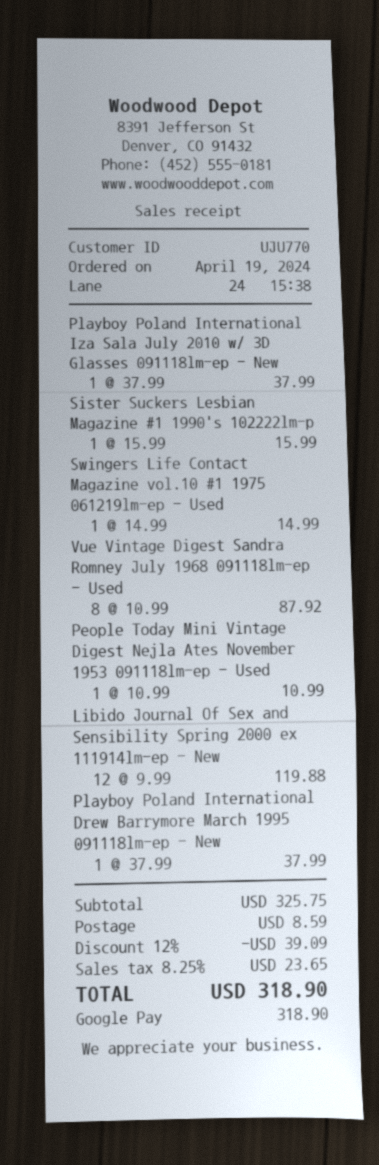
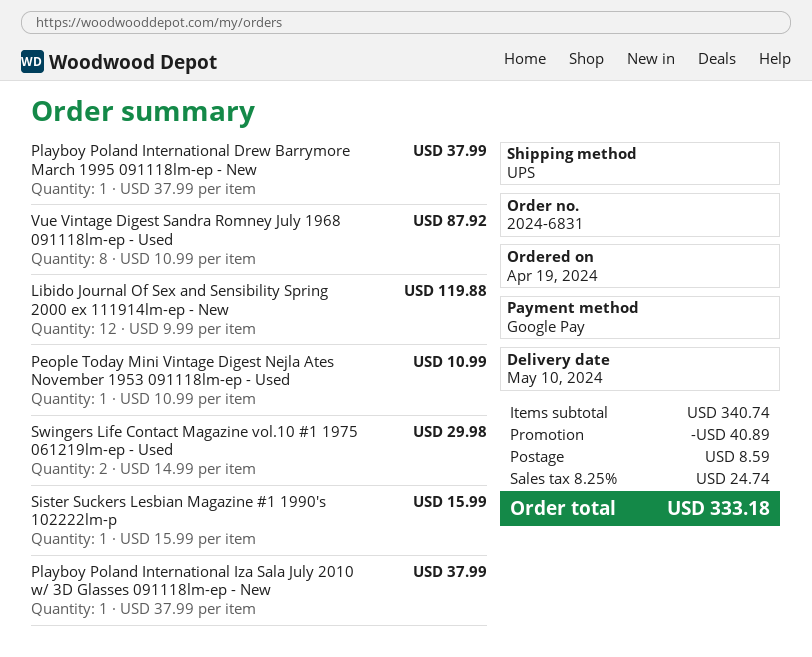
Swingers Life Contact Magazine vol.10 #1 1975 061219lm-ep - Used: 1 x 14.99 = 14.99 -> 2 x 14.99 = 29.98
subtotal: 325.75 -> 340.74
discount: 39.09 -> 40.89
tax: 8.25% = 23.65 -> 8.25% = 24.74
total: 318.90 -> 333.18

